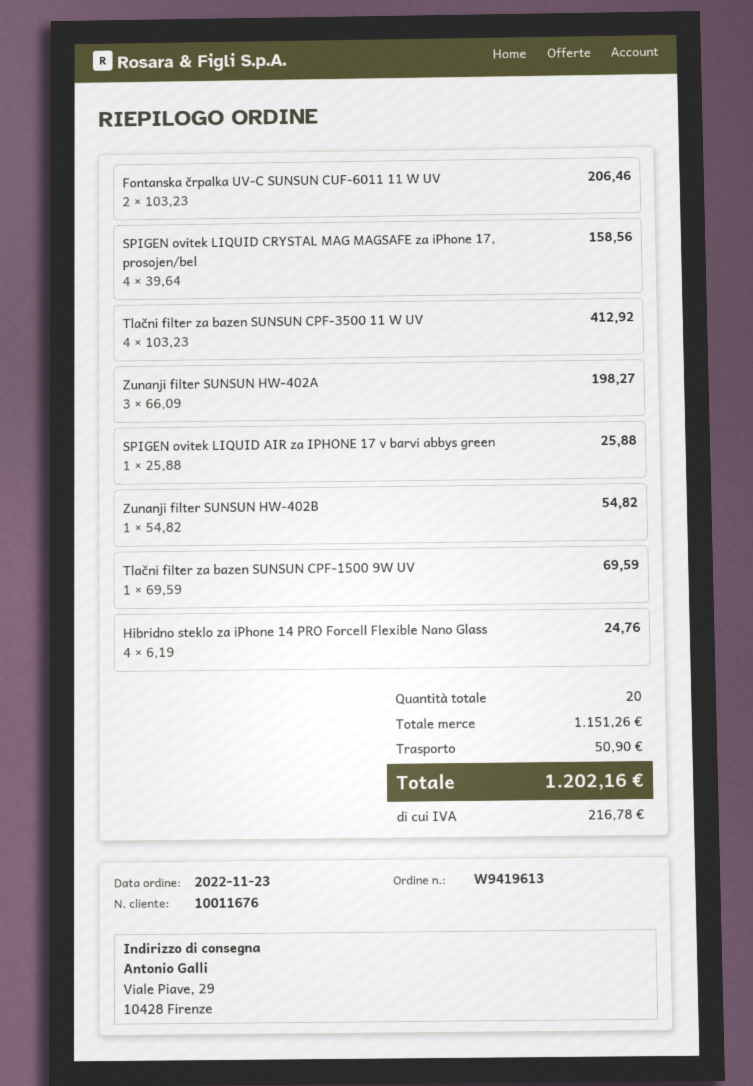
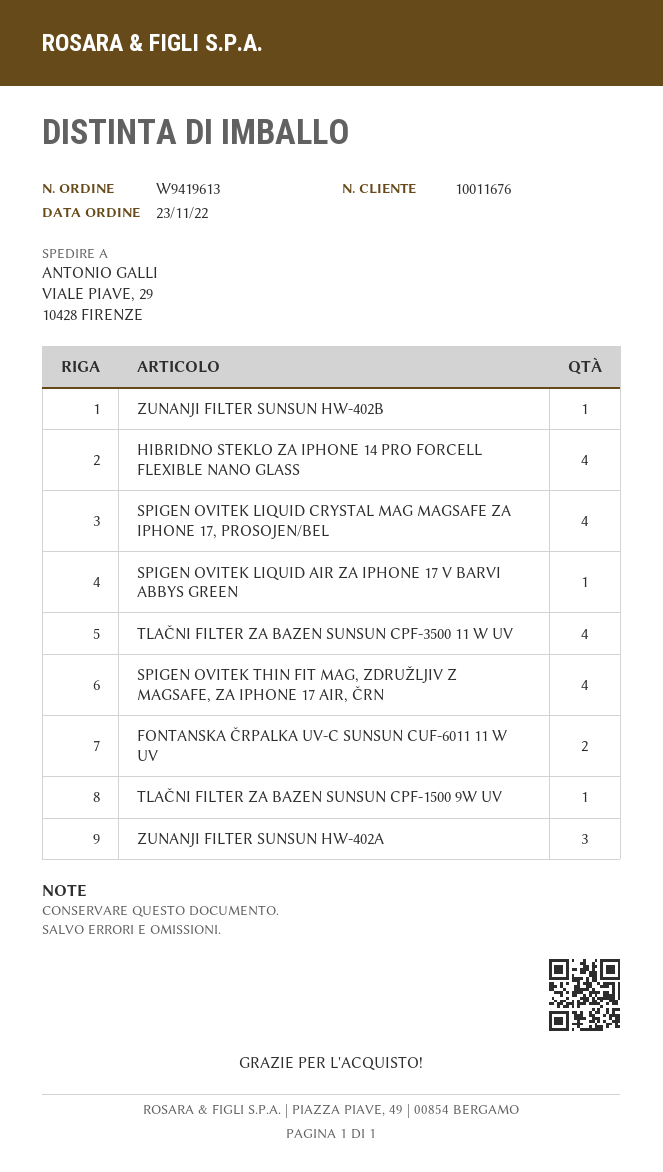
SPIGEN OVITEK THIN FIT MAG, ZDRUŽLJIV Z MAGSAFE, ZA IPHONE 17 AIR, ČRN: none -> 4

